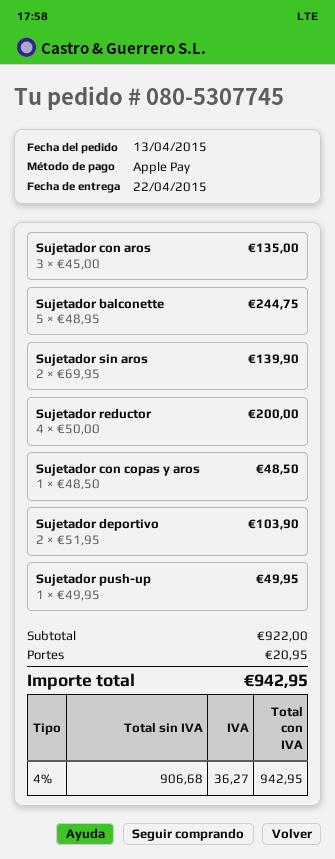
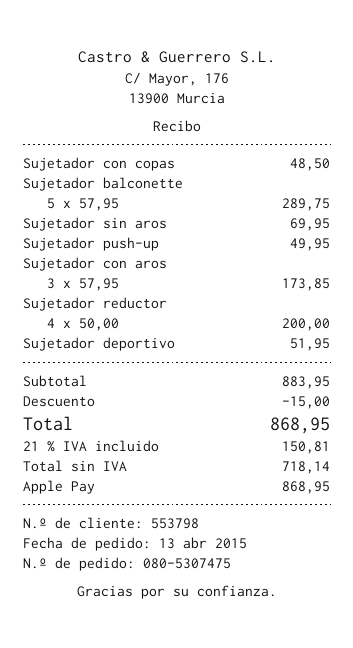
order number: 080-5307745 -> 080-5307475
Sujetador con aros: 3 x 45.00 = 135.00 -> 3 x 57.95 = 173.85
Sujetador balconette: 5 x 48.95 = 244.75 -> 5 x 57.95 = 289.75
Sujetador sin aros: 2 x 69.95 = 139.90 -> 1 x 69.95 = 69.95
Sujetador deportivo: 2 x 51.95 = 103.90 -> 1 x 51.95 = 51.95
subtotal: 922.00 -> 883.95
discount: none -> 15.00
shipping: 20.95 -> none
net: 906.68 -> 718.14
tax: 4% = 36.27 -> 21% = 150.81
total: 942.95 -> 868.95

